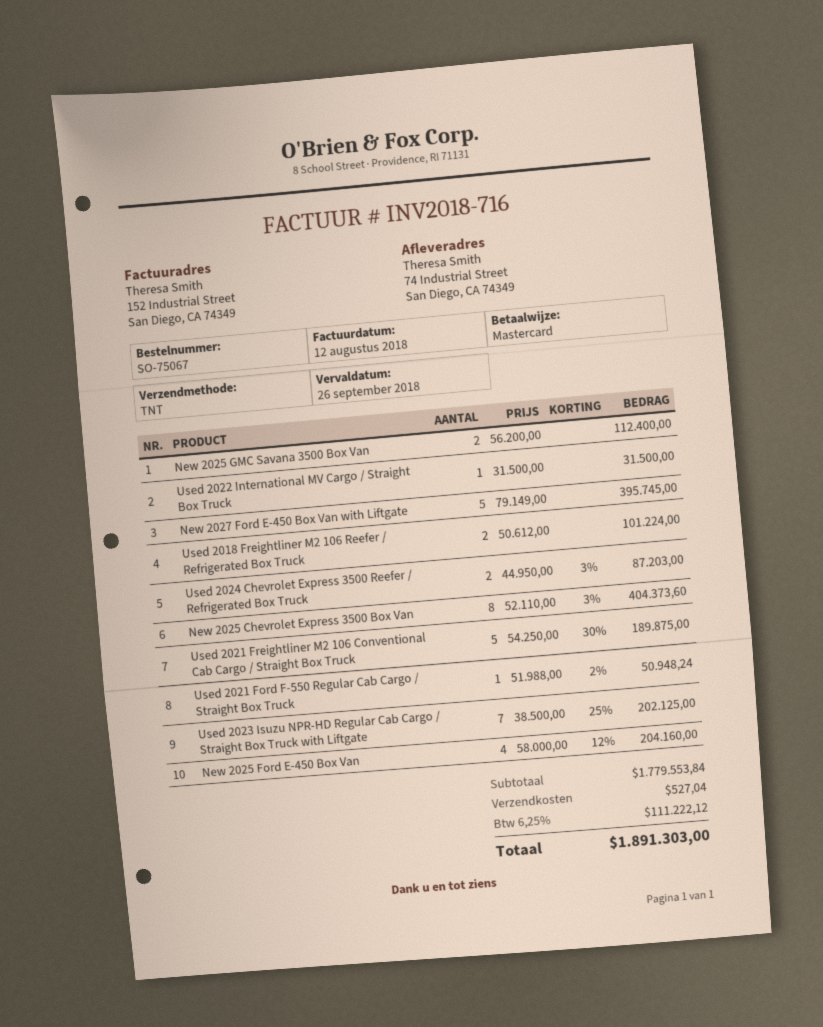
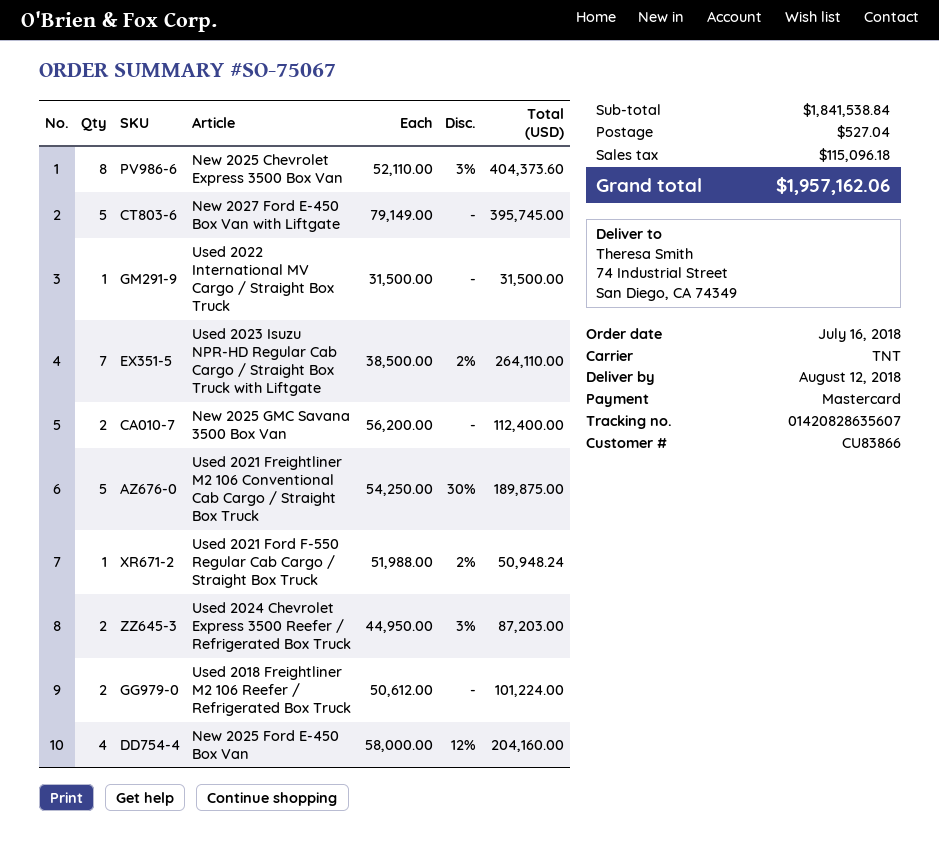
Used 2023 Isuzu NPR-HD Regular Cab Cargo / Straight Box Truck with Liftgate: 7 x 38500.00 - 25% = 202125.00 -> 7 x 38500.00 - 2% = 264110.00
subtotal: 1779553.84 -> 1841538.84
tax: 111222.12 -> 115096.18
total: 1891303.00 -> 1957162.06

